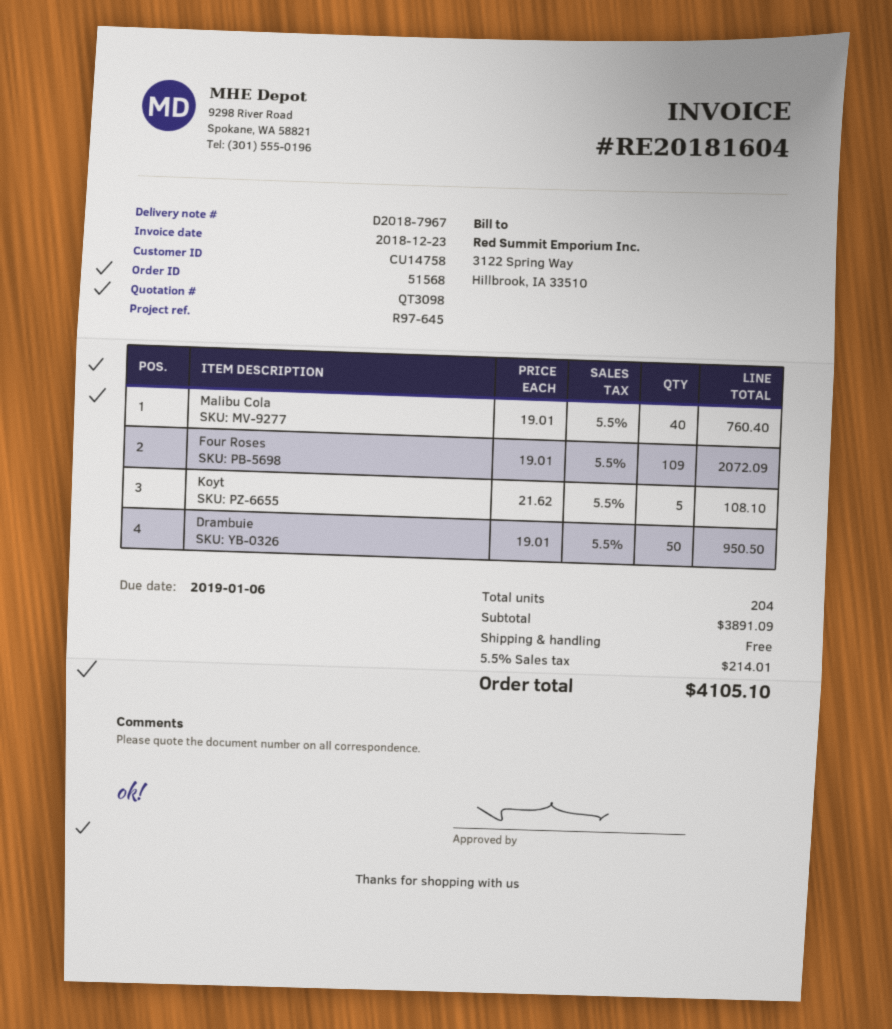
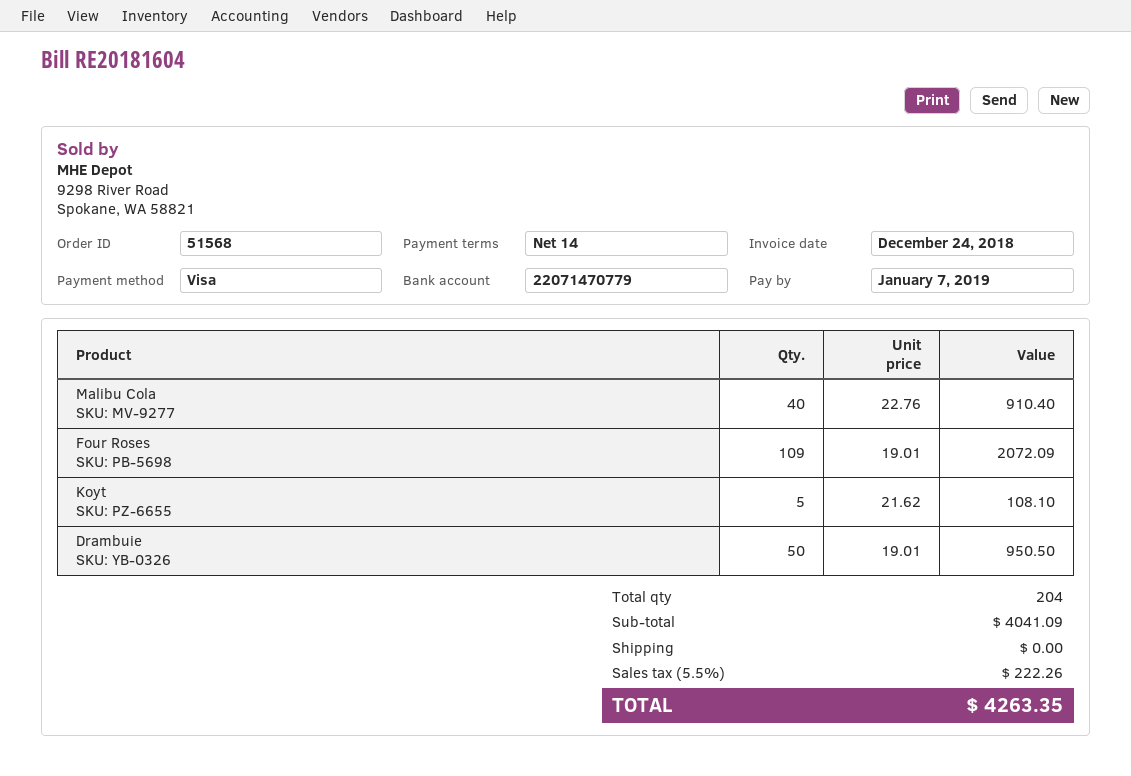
invoice date: 2018-12-23 -> 2018-12-24
due date: 2019-01-06 -> 2019-01-07
Malibu Cola: 40 x 19.01 = 760.40 -> 40 x 22.76 = 910.40
subtotal: 3891.09 -> 4041.09
tax: 5.5% = 214.01 -> 5.5% = 222.26
total: 4105.10 -> 4263.35

